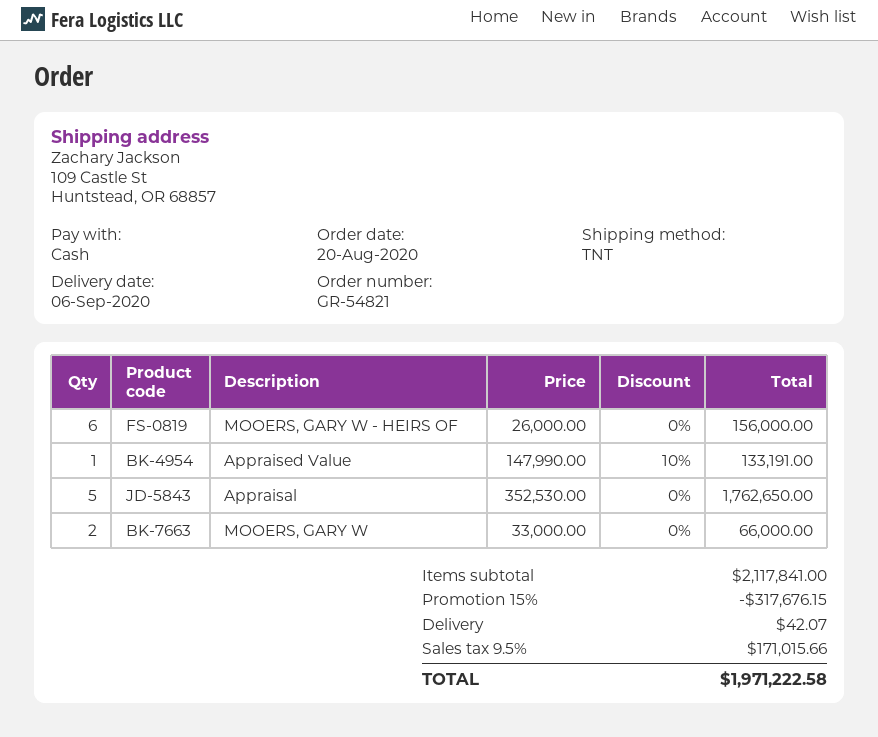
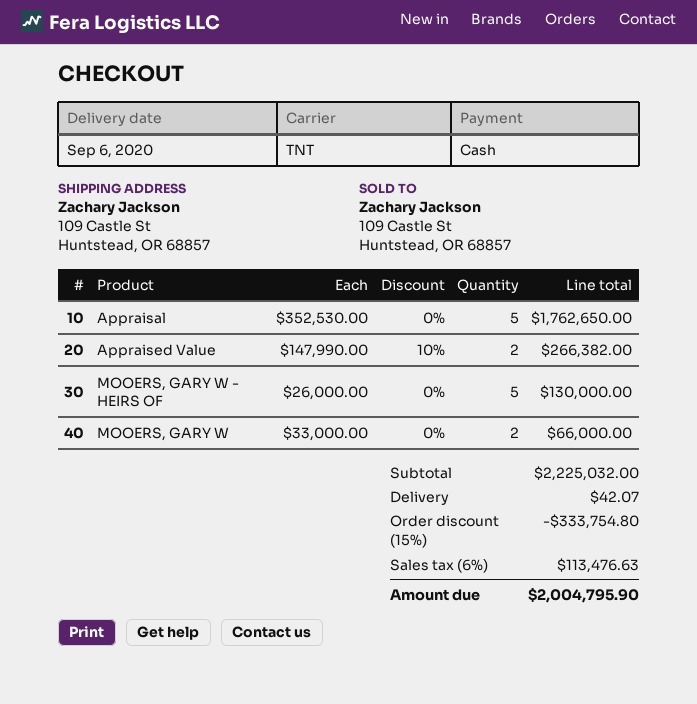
MOOERS, GARY W - HEIRS OF: 6 x 26000.00 = 156000.00 -> 5 x 26000.00 = 130000.00
Appraised Value: 1 x 147990.00 - 10% = 133191.00 -> 2 x 147990.00 - 10% = 266382.00
subtotal: 2117841.00 -> 2225032.00
discount: 15% = 317676.15 -> 15% = 333754.80
tax: 9.5% = 171015.66 -> 6% = 113476.63
total: 1971222.58 -> 2004795.90

